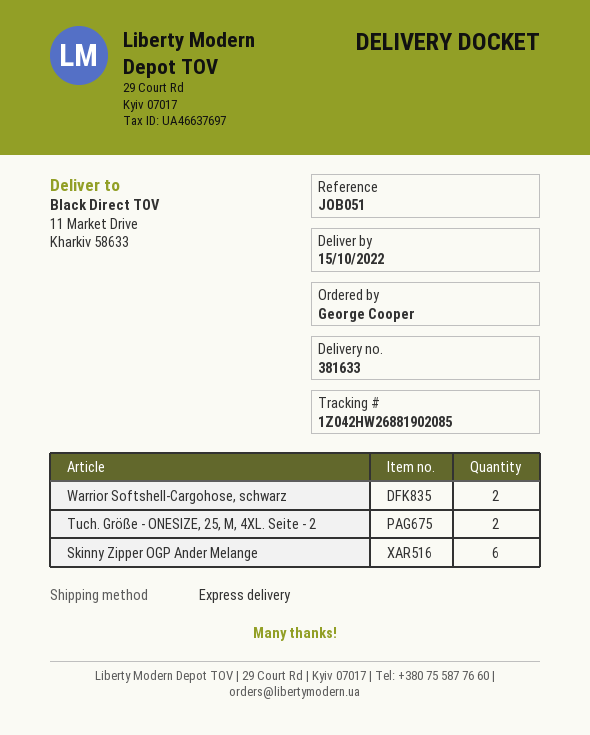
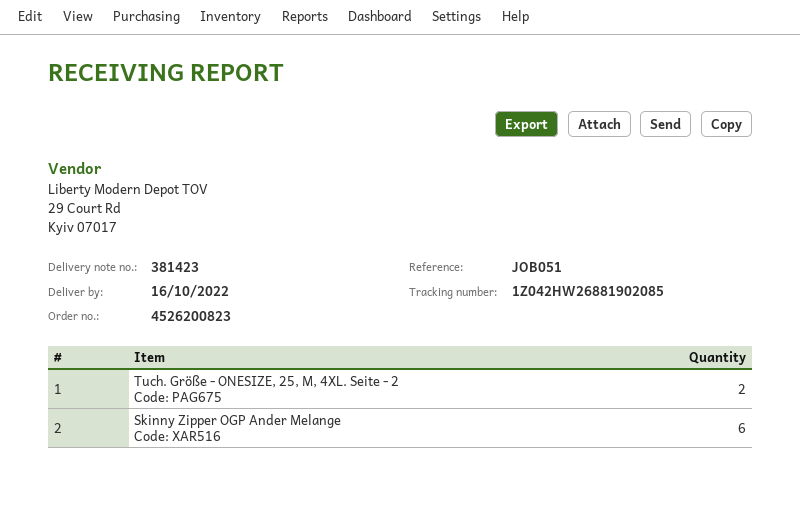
delivery note number: 381633 -> 381423
delivery date: 2022-10-15 -> 2022-10-16
Warrior Softshell-Cargohose, schwarz: 2 -> none

